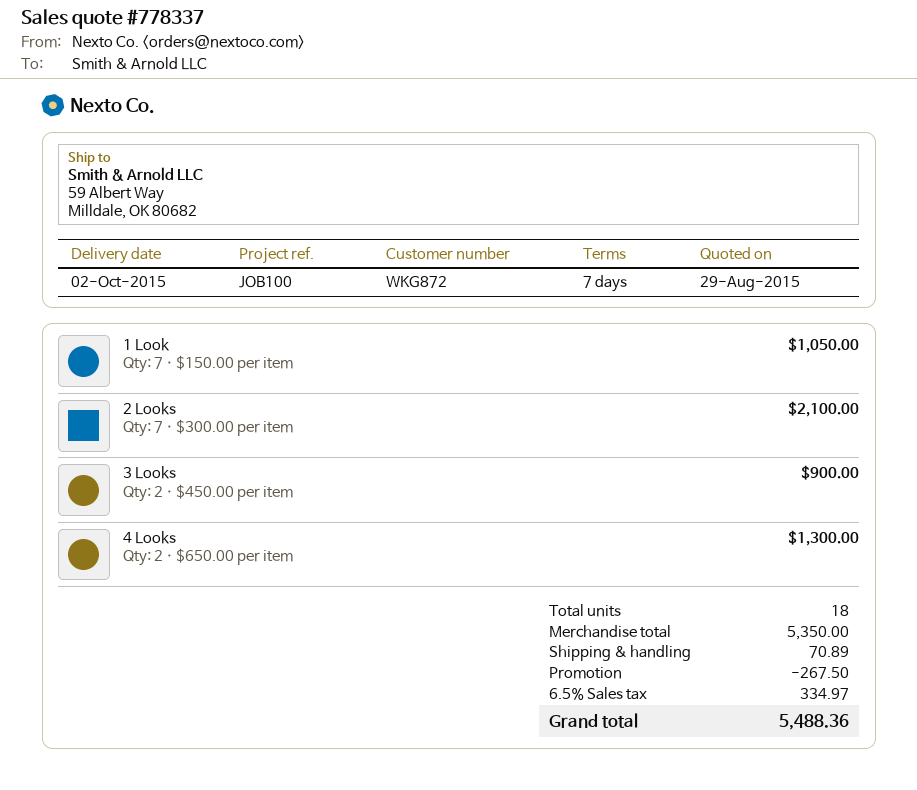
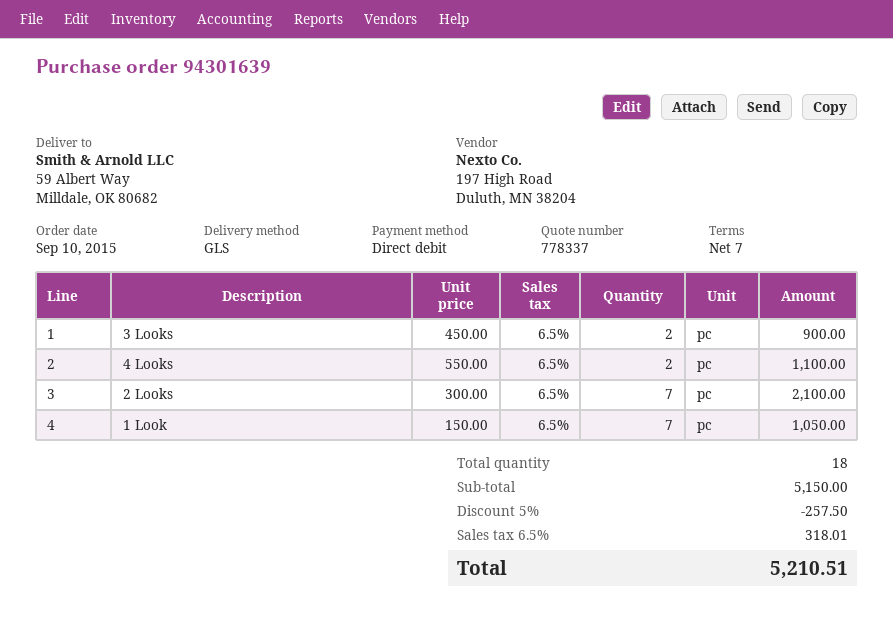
4 Looks: 2 x 650.00 = 1300.00 -> 2 x 550.00 = 1100.00
subtotal: 5350.00 -> 5150.00
discount: 267.50 -> 257.50
shipping: 70.89 -> none
tax: 6.5% = 334.97 -> 6.5% = 318.01
total: 5488.36 -> 5210.51

